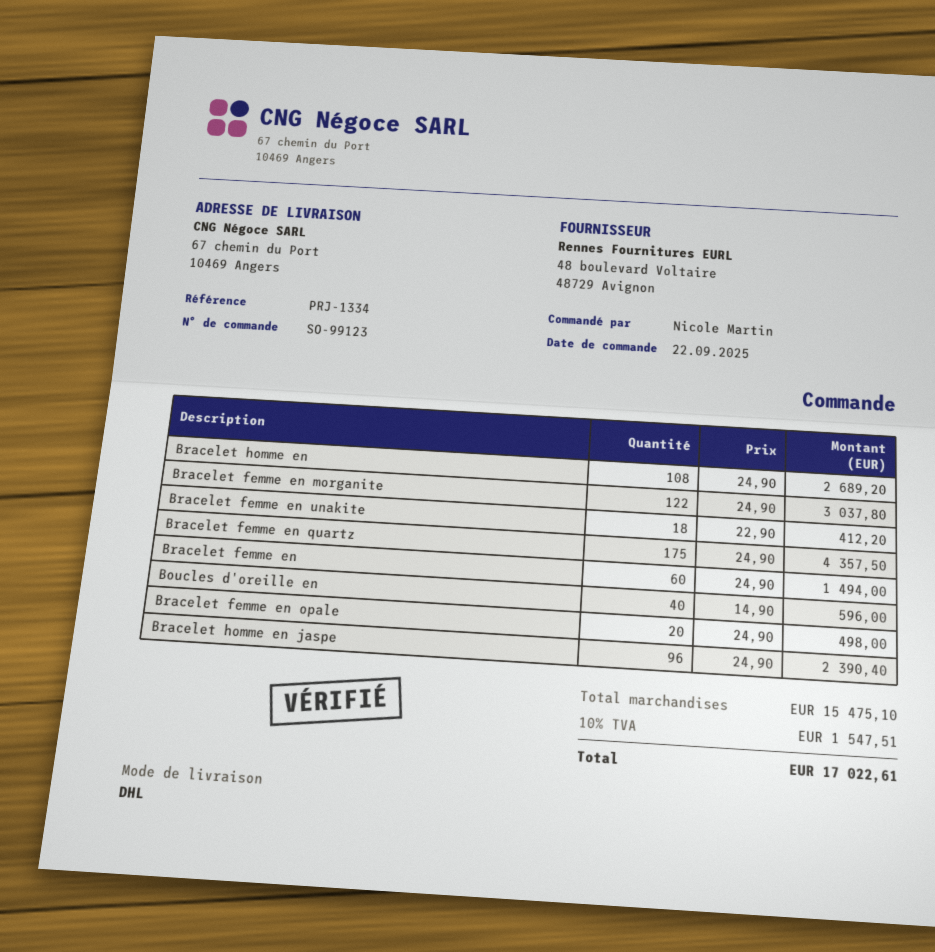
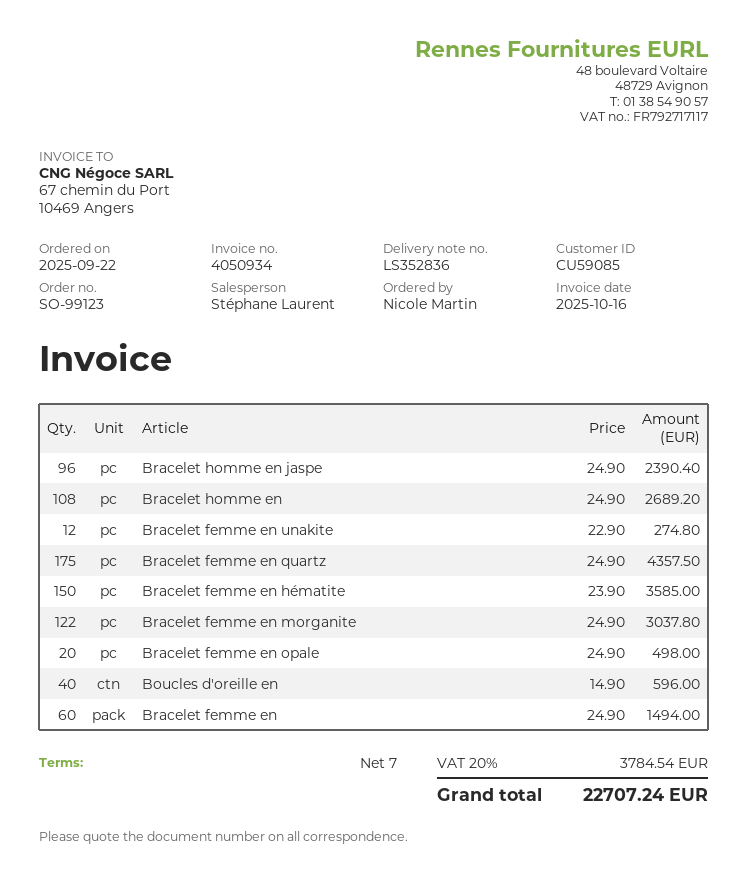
Bracelet femme en unakite: 18 x 22.90 = 412.20 -> 12 x 22.90 = 274.80
Bracelet femme en hématite: none -> 150 x 23.90 = 3585.00
tax: 10% = 1547.51 -> 20% = 3784.54
total: 17022.61 -> 22707.24

